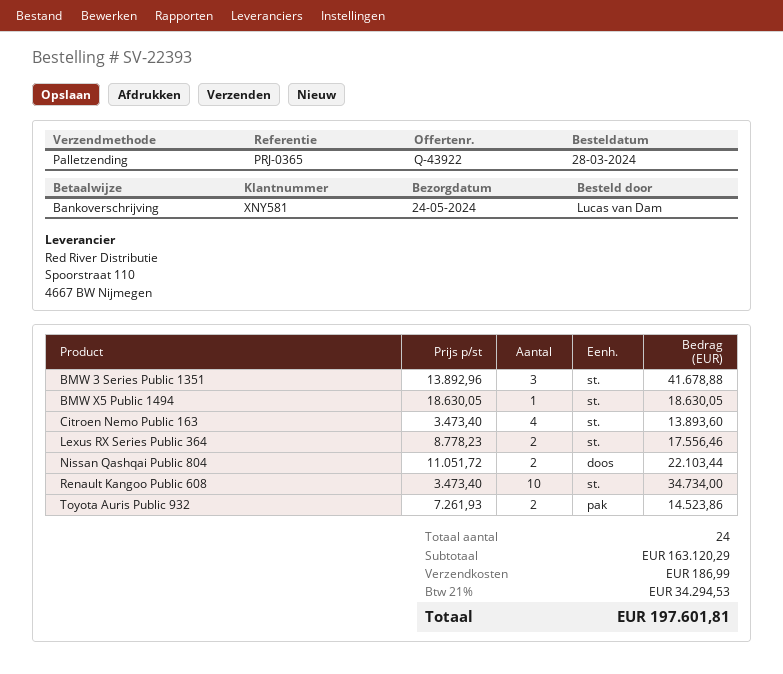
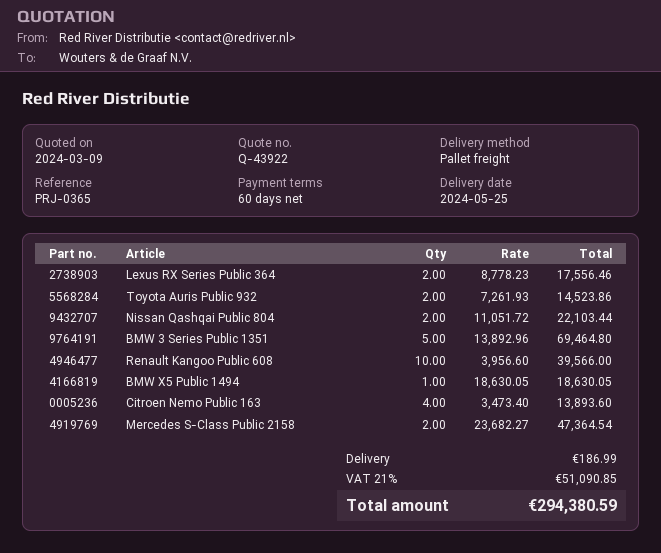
delivery date: 2024-05-24 -> 2024-05-25
BMW 3 Series Public 1351: 3 x 13892.96 = 41678.88 -> 5 x 13892.96 = 69464.80
Renault Kangoo Public 608: 10 x 3473.40 = 34734.00 -> 10 x 3956.60 = 39566.00
Mercedes S-Class Public 2158: none -> 2 x 23682.27 = 47364.54
tax: 21% = 34294.53 -> 21% = 51090.85
total: 197601.81 -> 294380.59

